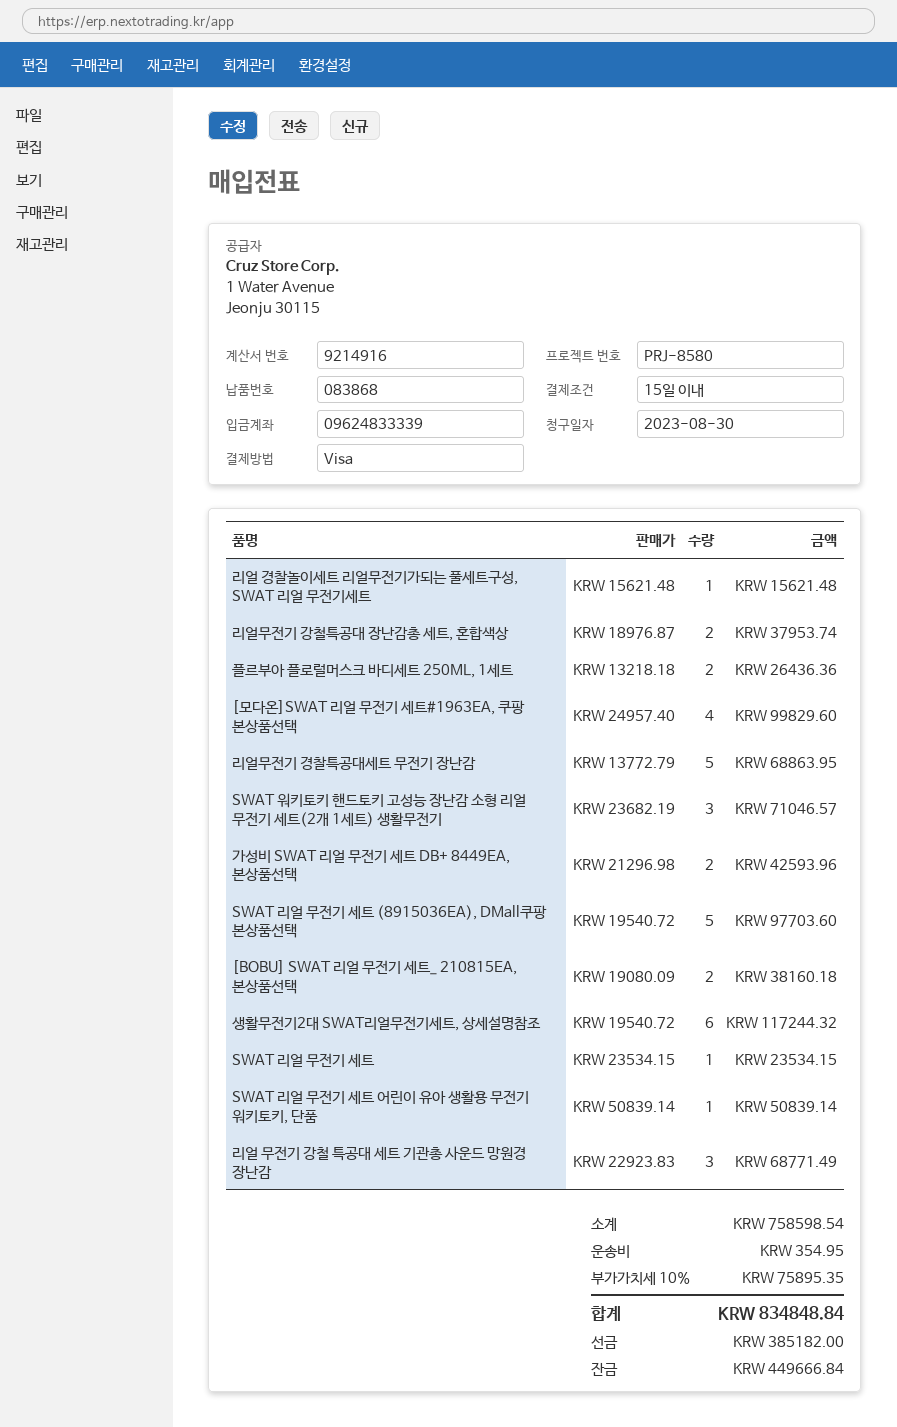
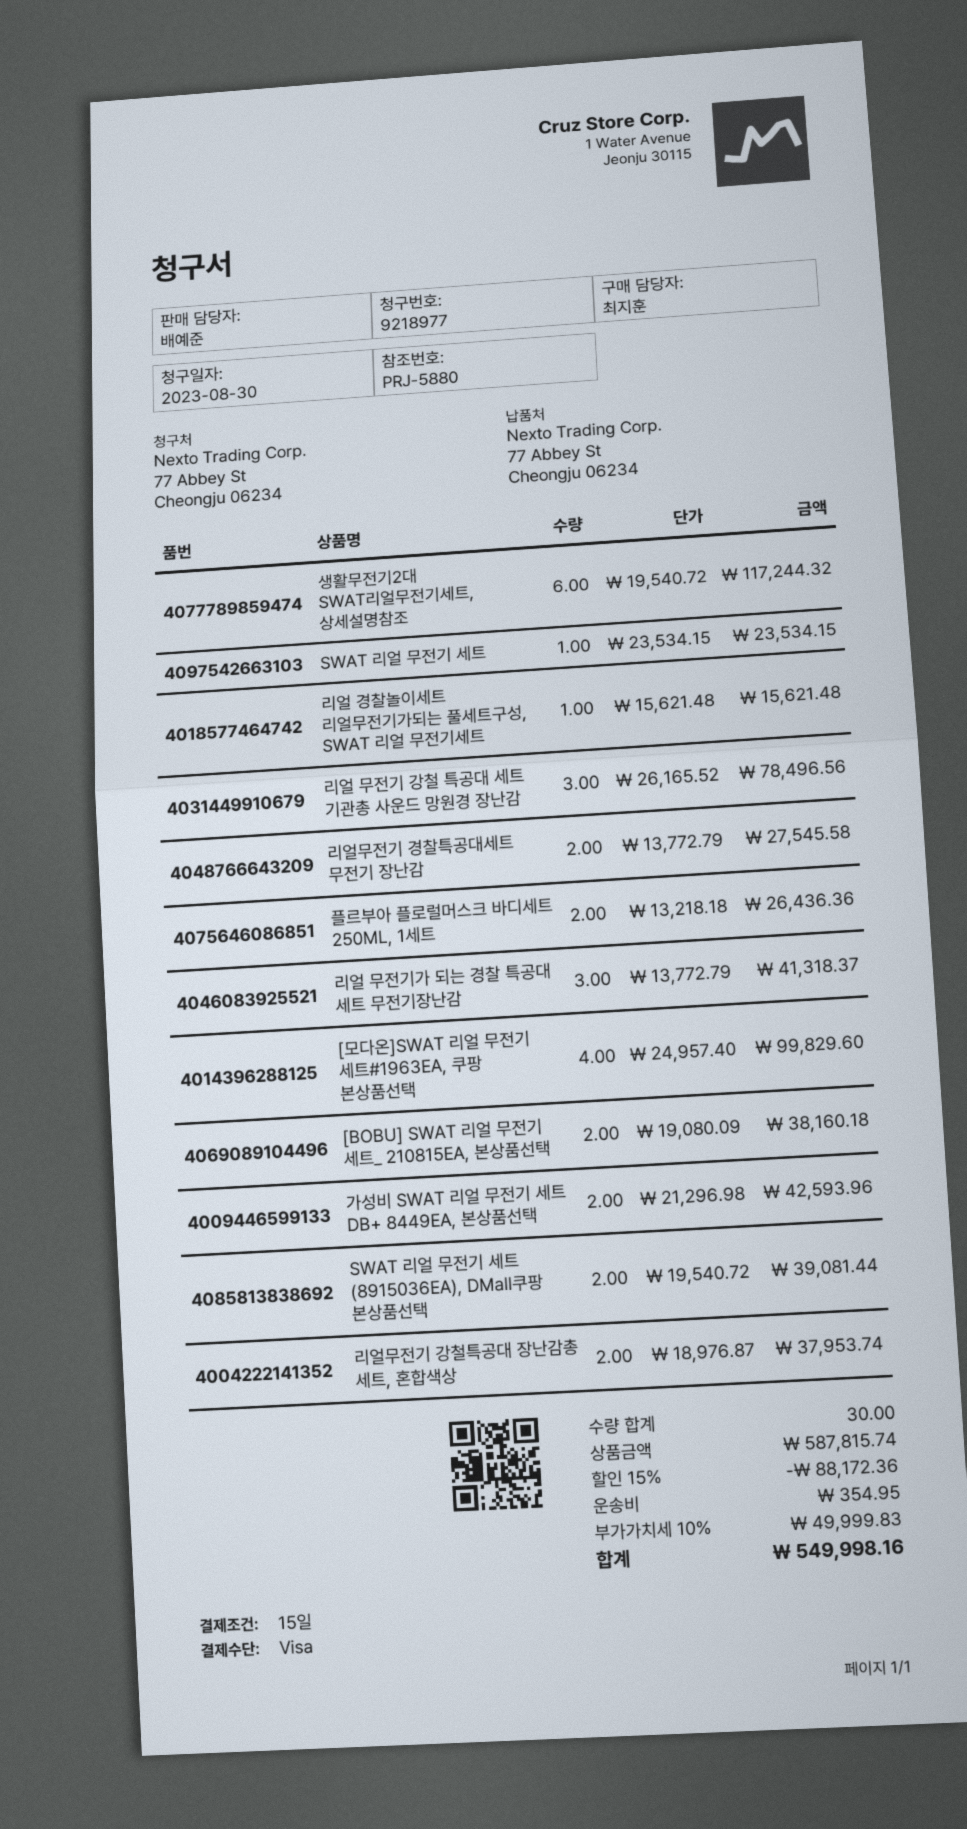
invoice number: 9214916 -> 9218977
reference: PRJ-8580 -> PRJ-5880
리얼무전기 경찰특공대세트 무전기 장난감: 5 x 13772.79 = 68863.95 -> 2 x 13772.79 = 27545.58
SWAT 워키토키 핸드토키 고성능 장난감 소형 리얼 무전기 세트(2개 1세트) 생활무전기: 3 x 23682.19 = 71046.57 -> none
SWAT 리얼 무전기 세트 (8915036EA), DMall쿠팡 본상품선택: 5 x 19540.72 = 97703.60 -> 2 x 19540.72 = 39081.44
SWAT 리얼 무전기 세트 어린이 유아 생활용 무전기 워키토키, 단품: 1 x 50839.14 = 50839.14 -> none
리얼 무전기 강철 특공대 세트 기관총 사운드 망원경 장난감: 3 x 22923.83 = 68771.49 -> 3 x 26165.52 = 78496.56
리얼 무전기가 되는 경찰 특공대 세트 무전기장난감: none -> 3 x 13772.79 = 41318.37
subtotal: 758598.54 -> 587815.74
discount: none -> 15% = 88172.36
tax: 10% = 75895.35 -> 10% = 49999.83
total: 834848.84 -> 549998.16

